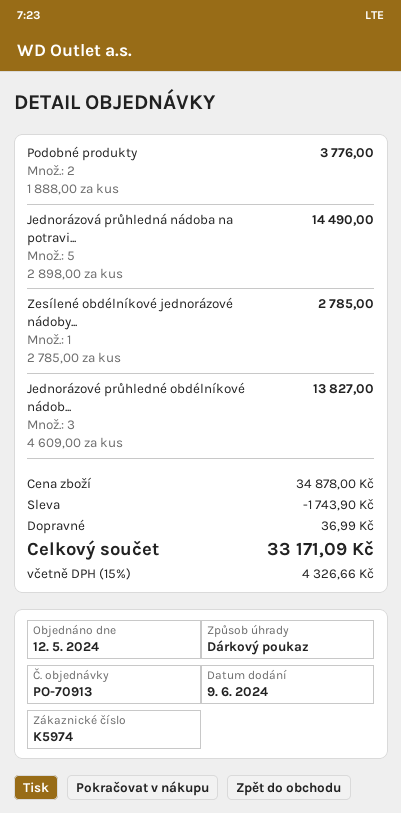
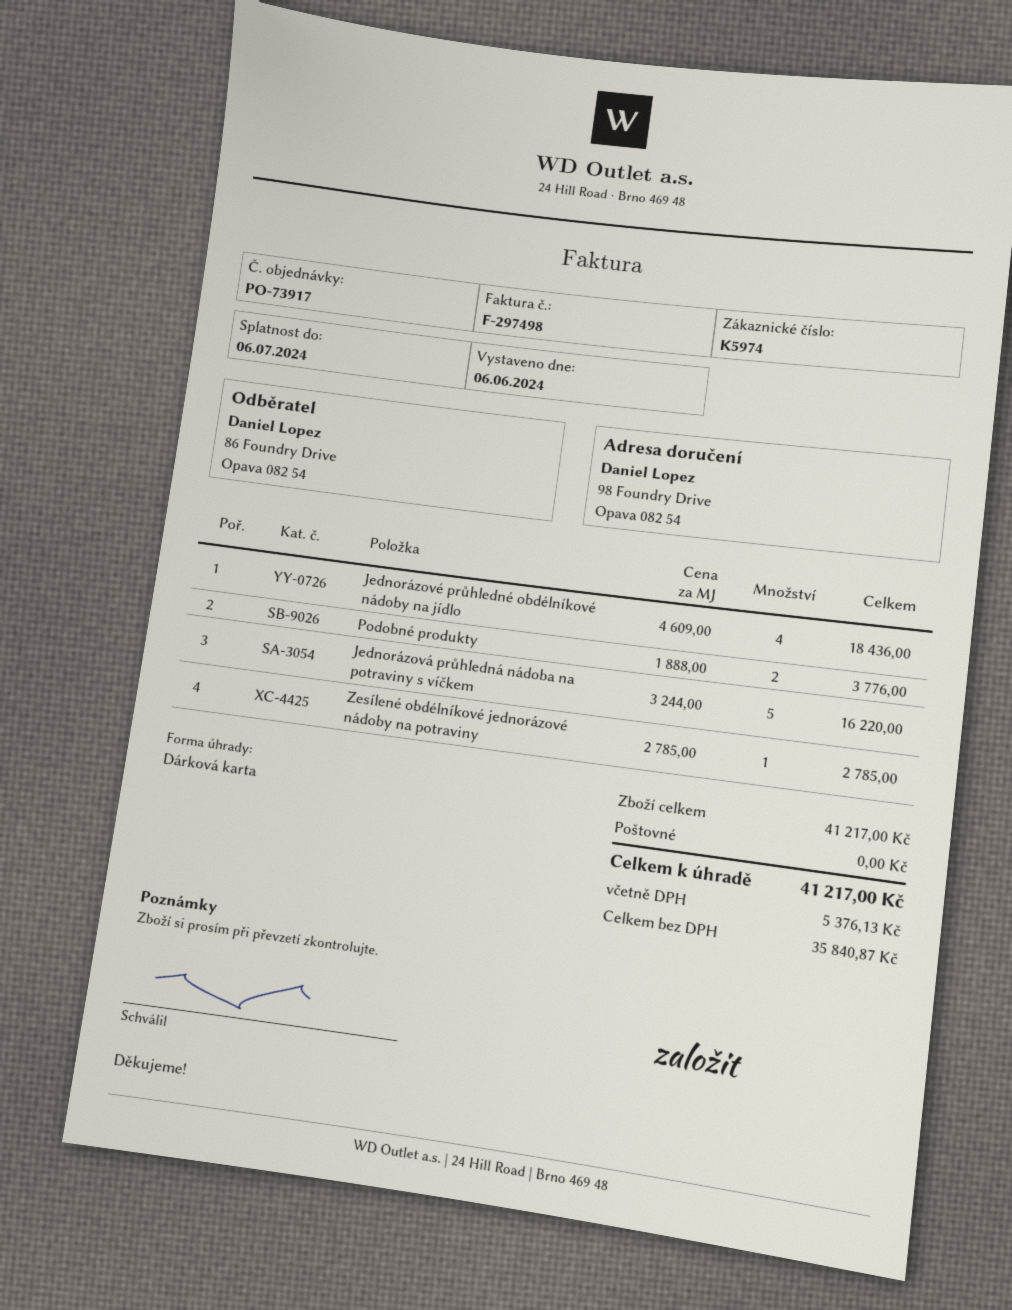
order number: PO-70913 -> PO-73917
Jednorázová průhledná nádoba na potravi...: 5 x 2898.00 = 14490.00 -> 5 x 3244.00 = 16220.00
Jednorázové průhledné obdélníkové nádob...: 3 x 4609.00 = 13827.00 -> 4 x 4609.00 = 18436.00
subtotal: 34878.00 -> 41217.00
discount: 1743.90 -> none
shipping: 36.99 -> 0.00
tax: 4326.66 -> 5376.13
total: 33171.09 -> 41217.00

